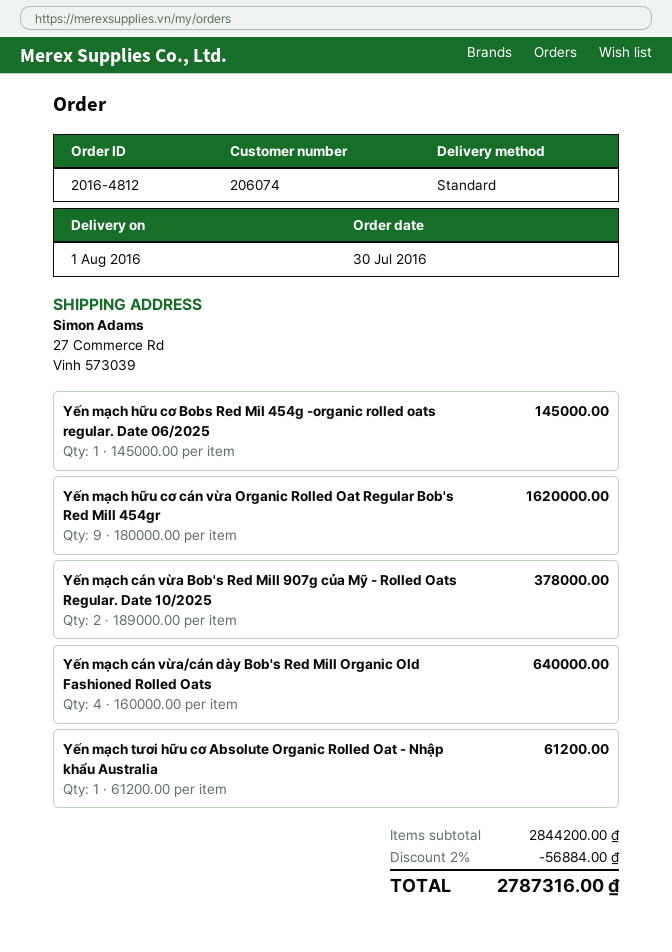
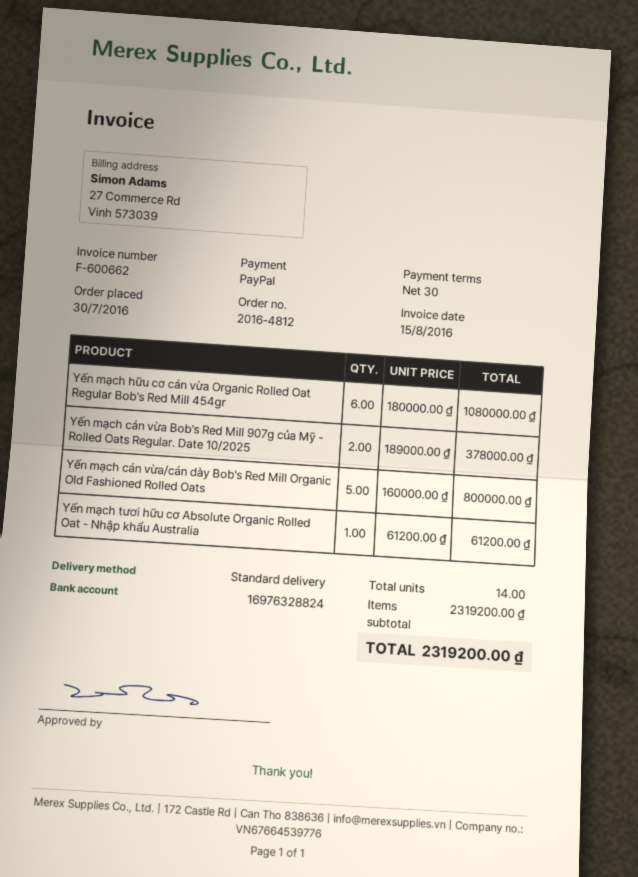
Yến mạch hữu cơ Bobs Red Mil 454g -organic rolled oats regular. Date 06/2025: 1 x 145000.00 = 145000.00 -> none
Yến mạch hữu cơ cán vừa Organic Rolled Oat Regular Bob's Red Mill 454gr: 9 x 180000.00 = 1620000.00 -> 6 x 180000.00 = 1080000.00
Yến mạch cán vừa/cán dày Bob's Red Mill Organic Old Fashioned Rolled Oats: 4 x 160000.00 = 640000.00 -> 5 x 160000.00 = 800000.00
subtotal: 2844200.00 -> 2319200.00
discount: 2% = 56884.00 -> none
total: 2787316.00 -> 2319200.00

